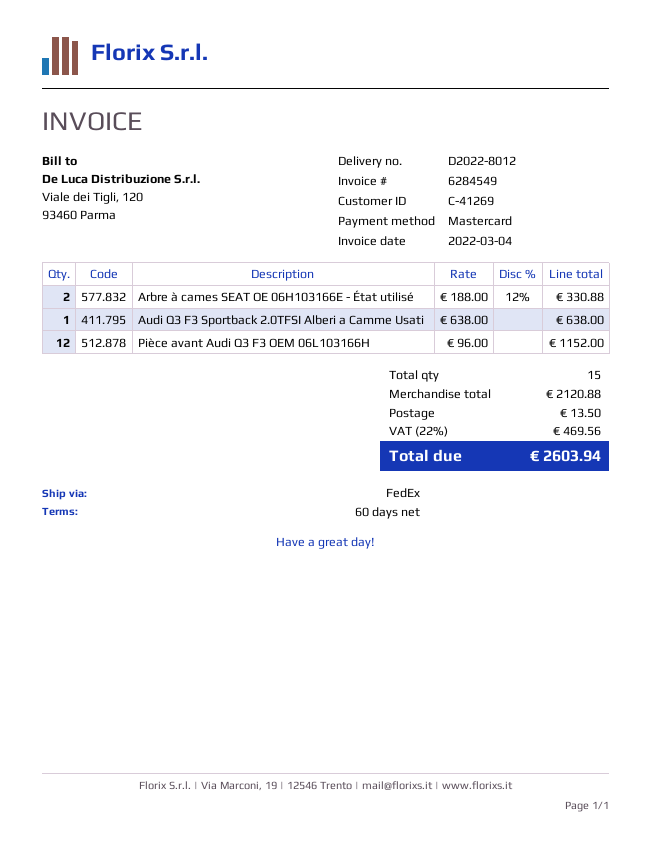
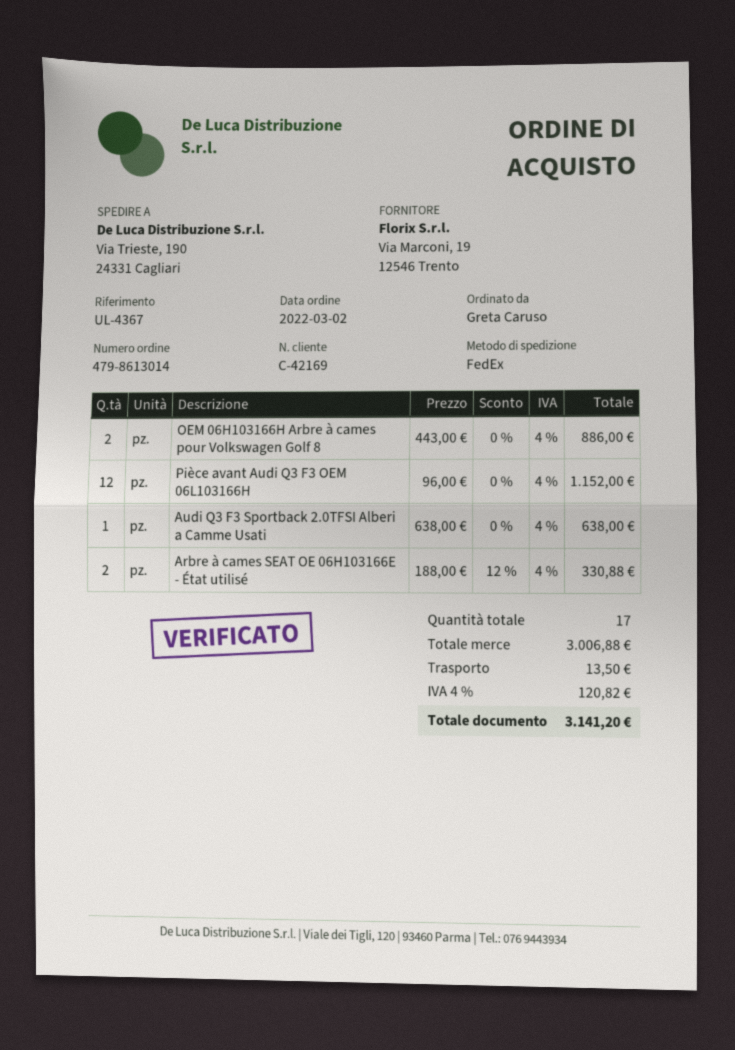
customer number: C-41269 -> C-42169
OEM 06H103166H Arbre à cames pour Volkswagen Golf 8: none -> 2 x 443.00 = 886.00
total quantity: 15 -> 17
subtotal: 2120.88 -> 3006.88
tax: 22% = 469.56 -> 4% = 120.82
total: 2603.94 -> 3141.20

